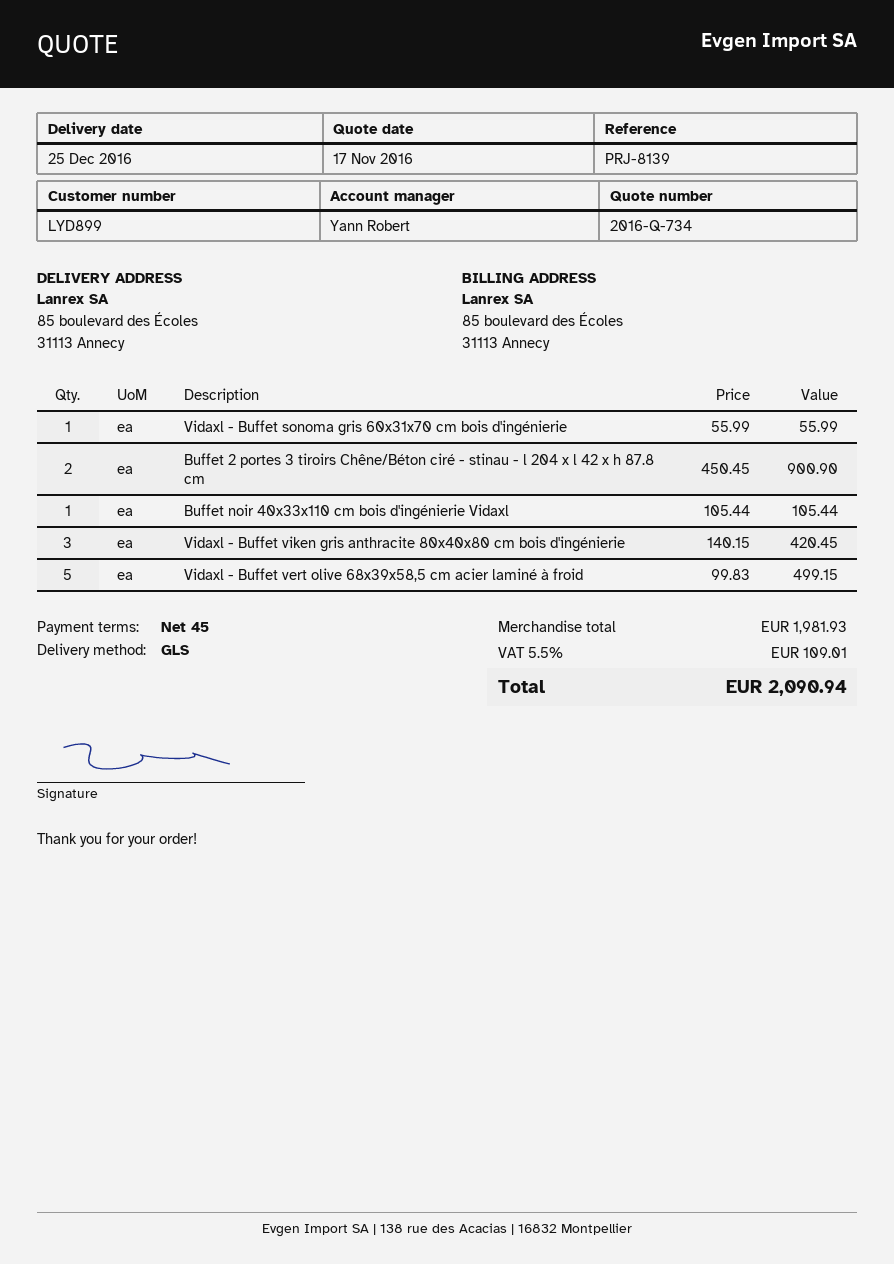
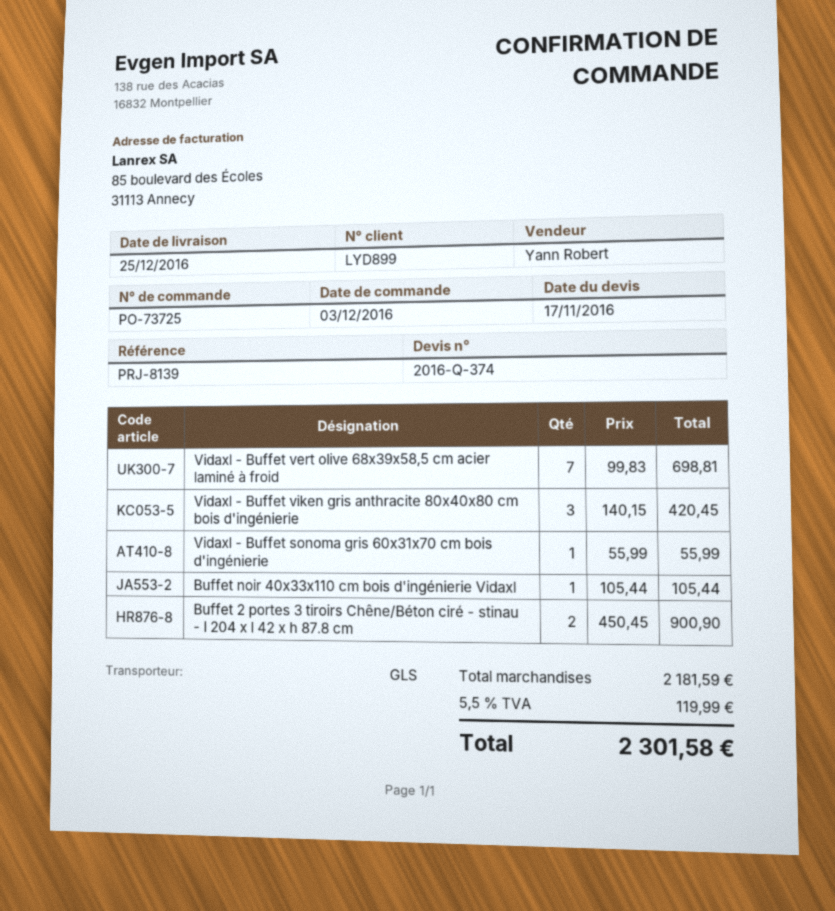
quote number: 2016-Q-734 -> 2016-Q-374
Vidaxl - Buffet vert olive 68x39x58,5 cm acier laminé à froid: 5 x 99.83 = 499.15 -> 7 x 99.83 = 698.81
subtotal: 1981.93 -> 2181.59
tax: 5.5% = 109.01 -> 5.5% = 119.99
total: 2090.94 -> 2301.58

